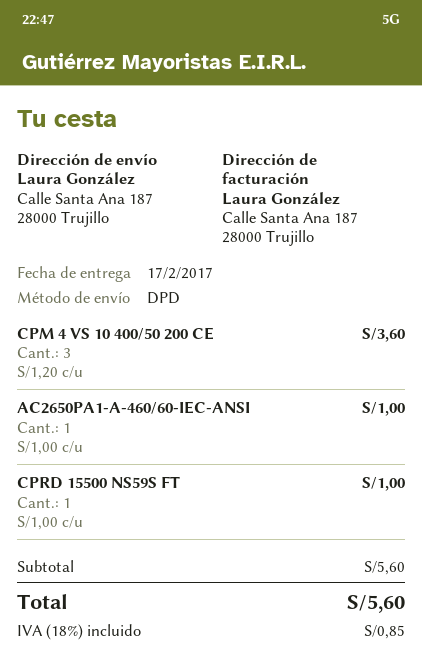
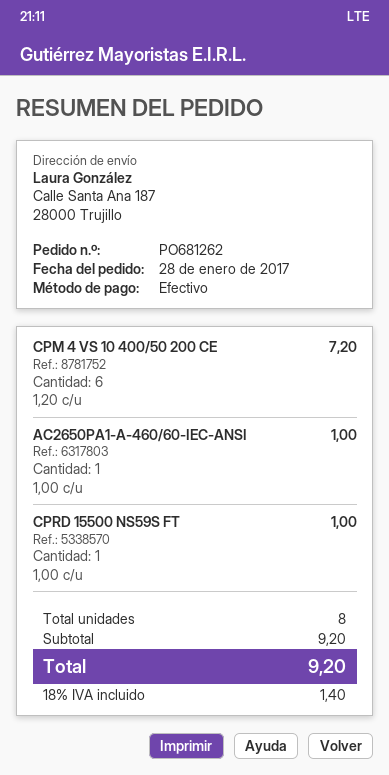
CPM 4 VS 10 400/50 200 CE: 3 x 1.20 = 3.60 -> 6 x 1.20 = 7.20
subtotal: 5.60 -> 9.20
tax: 18% = 0.85 -> 18% = 1.40
total: 5.60 -> 9.20

